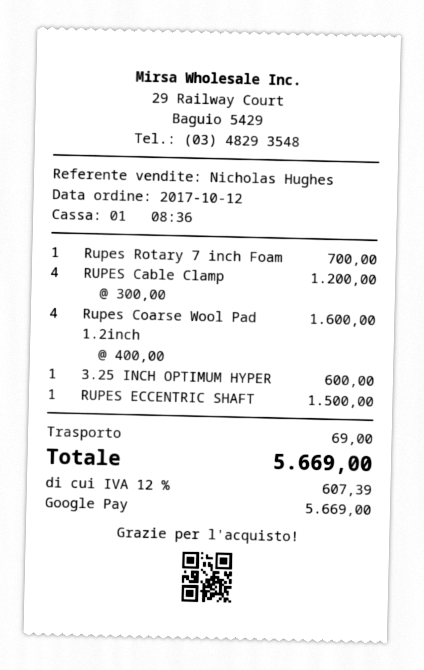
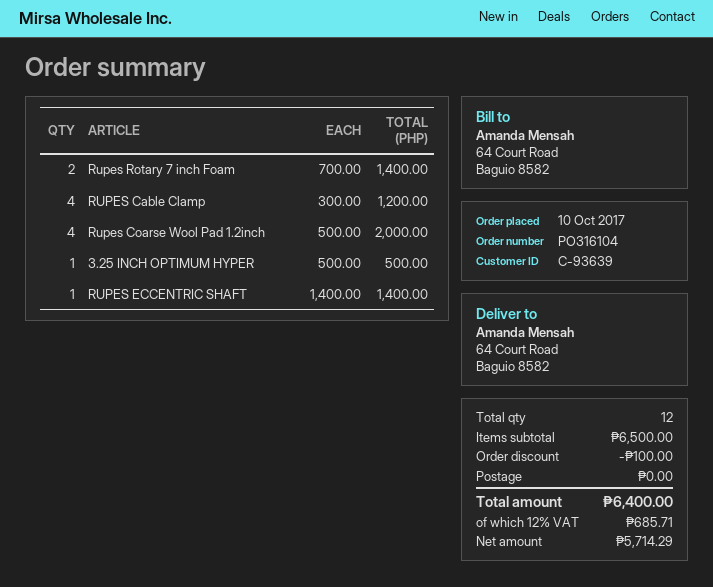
order date: 2017-10-12 -> 2017-10-10
Rupes Rotary 7 inch Foam: 1 x 700.00 = 700.00 -> 2 x 700.00 = 1400.00
Rupes Coarse Wool Pad 1.2inch: 4 x 400.00 = 1600.00 -> 4 x 500.00 = 2000.00
3.25 INCH OPTIMUM HYPER: 1 x 600.00 = 600.00 -> 1 x 500.00 = 500.00
RUPES ECCENTRIC SHAFT: 1 x 1500.00 = 1500.00 -> 1 x 1400.00 = 1400.00
discount: none -> 100.00
shipping: 69.00 -> 0.00
tax: 12% = 607.39 -> 12% = 685.71
total: 5669.00 -> 6400.00

